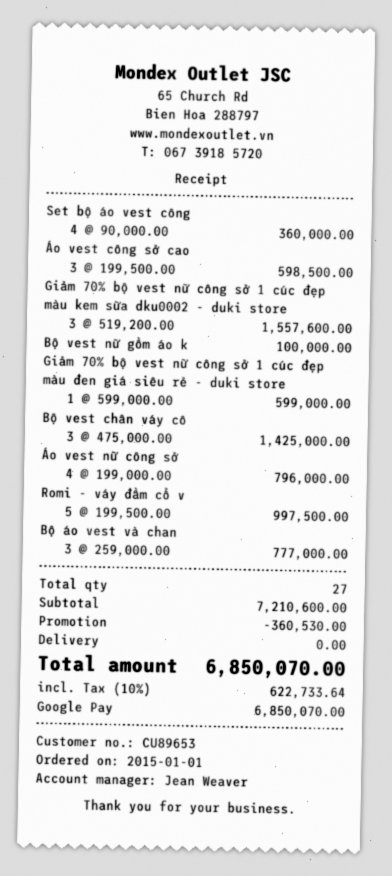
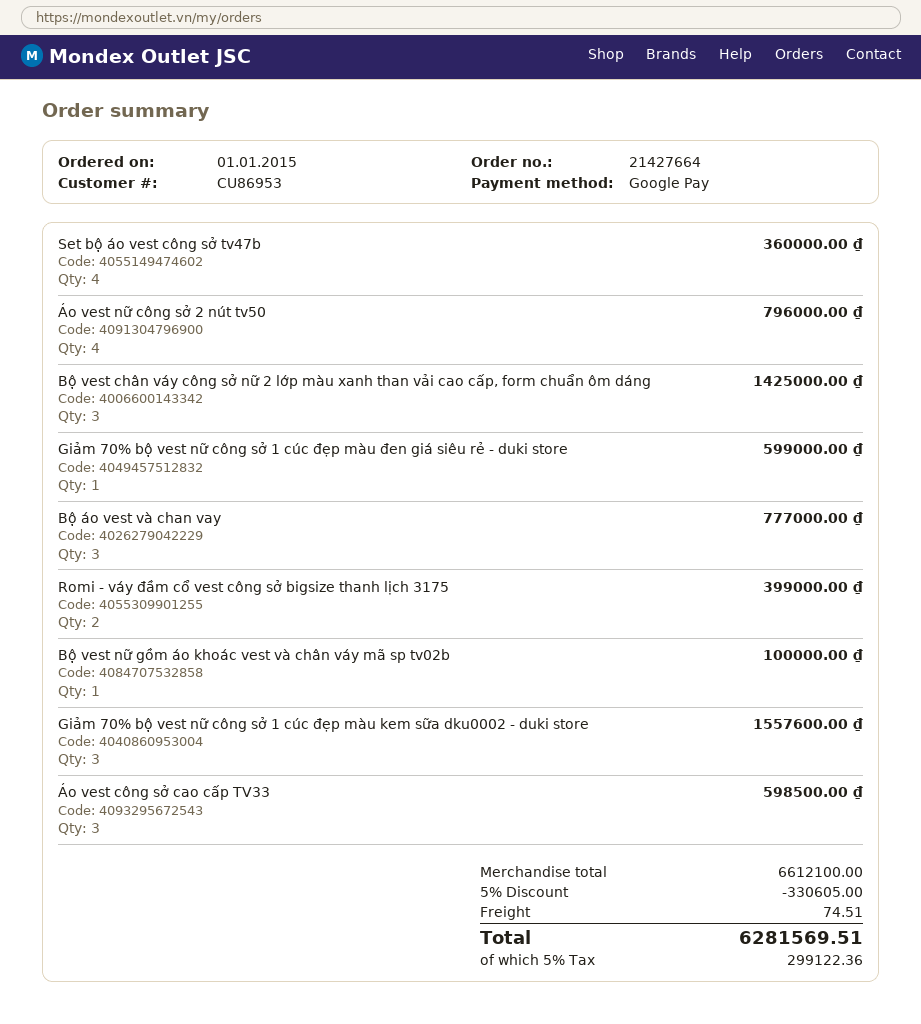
customer number: CU89653 -> CU86953
Romi - váy đầm cổ v: 5 for 997500.00 -> 2 for 399000.00
subtotal: 7210600.00 -> 6612100.00
discount: 360530.00 -> 330605.00
shipping: 0.00 -> 74.51
tax: 10% = 622733.64 -> 5% = 299122.36
total: 6850070.00 -> 6281569.51

